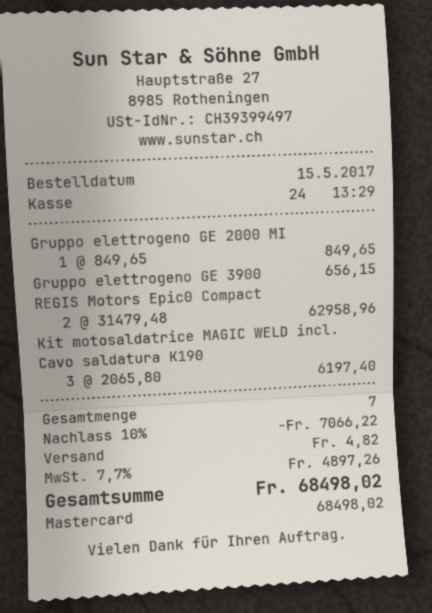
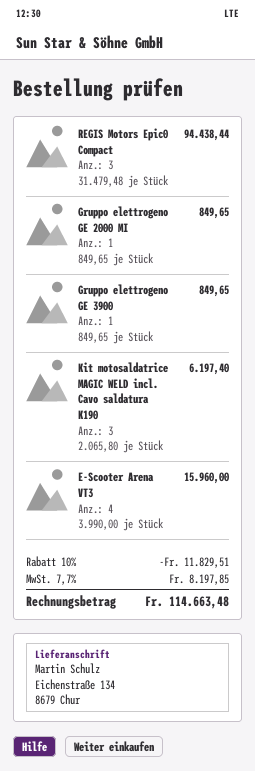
Gruppo elettrogeno GE 3900: 1 x 656.15 = 656.15 -> 1 x 849.65 = 849.65
REGIS Motors Epic0 Compact: 2 x 31479.48 = 62958.96 -> 3 x 31479.48 = 94438.44
E-Scooter Arena VT3: none -> 4 x 3990.00 = 15960.00
discount: 10% = 7066.22 -> 10% = 11829.51
shipping: 4.82 -> none
tax: 7.7% = 4897.26 -> 7.7% = 8197.85
total: 68498.02 -> 114663.48

